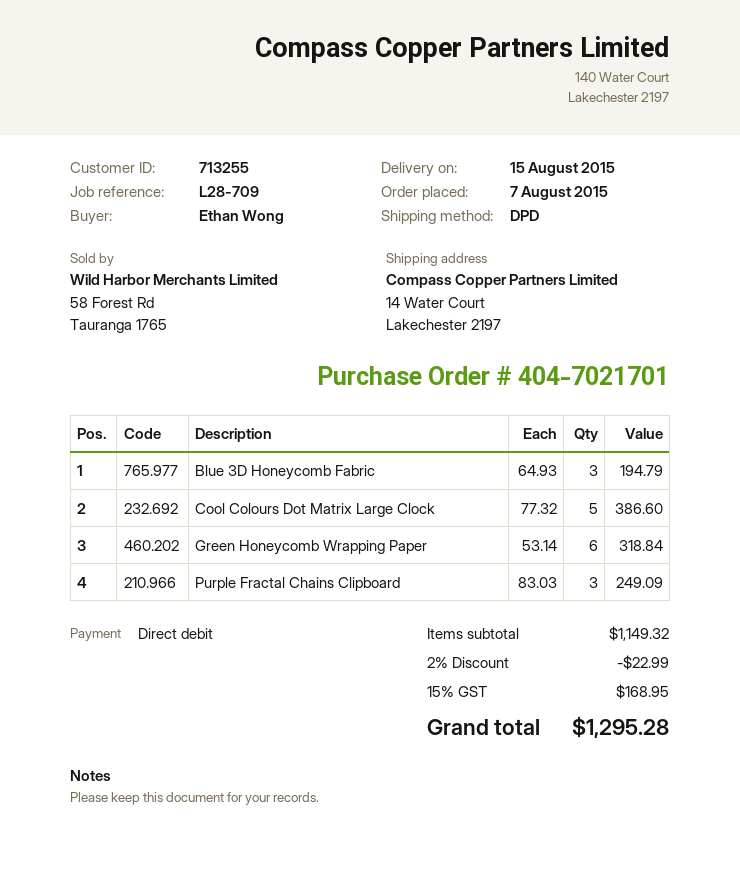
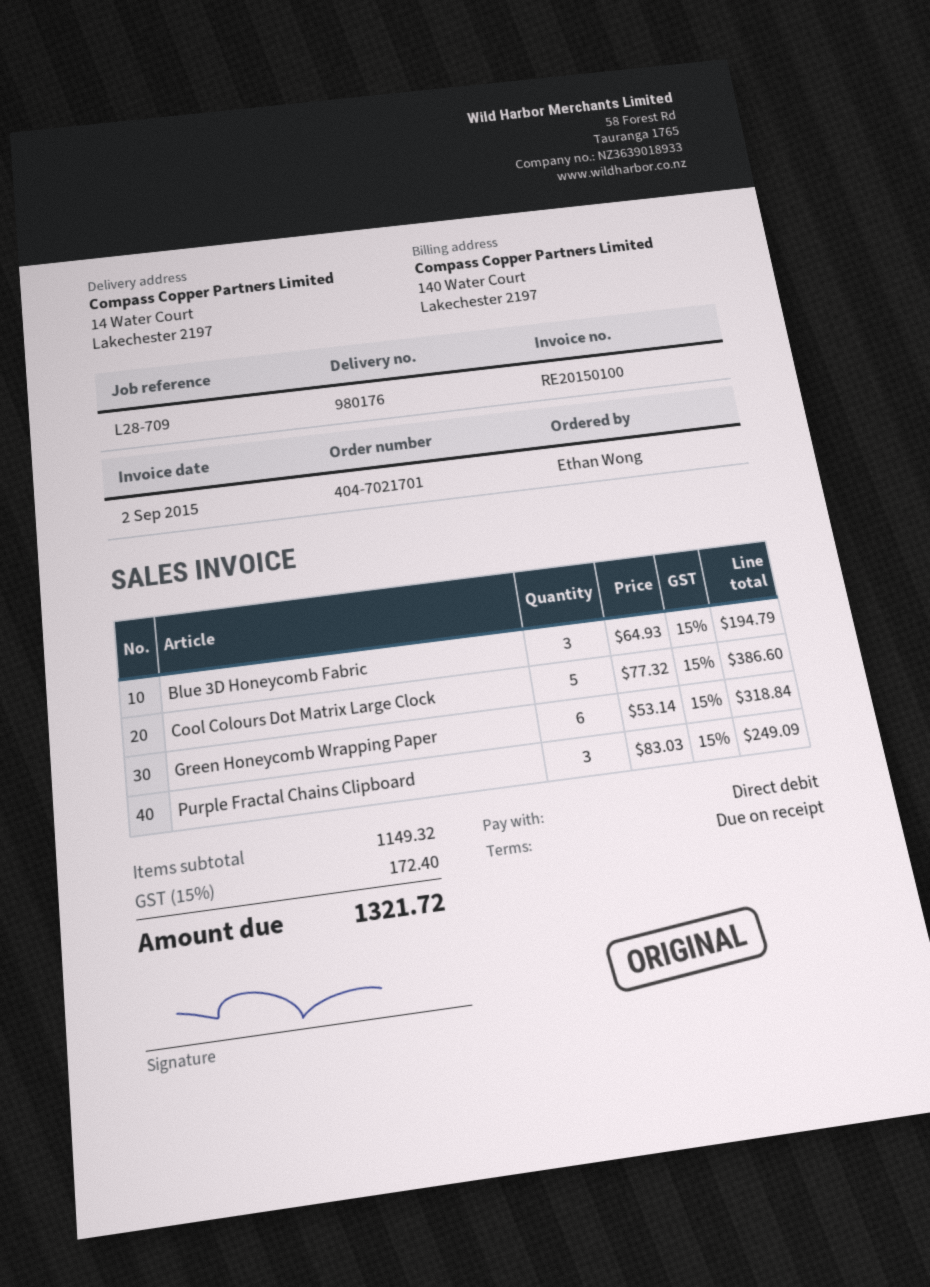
discount: 2% = 22.99 -> none
tax: 15% = 168.95 -> 15% = 172.40
total: 1295.28 -> 1321.72

